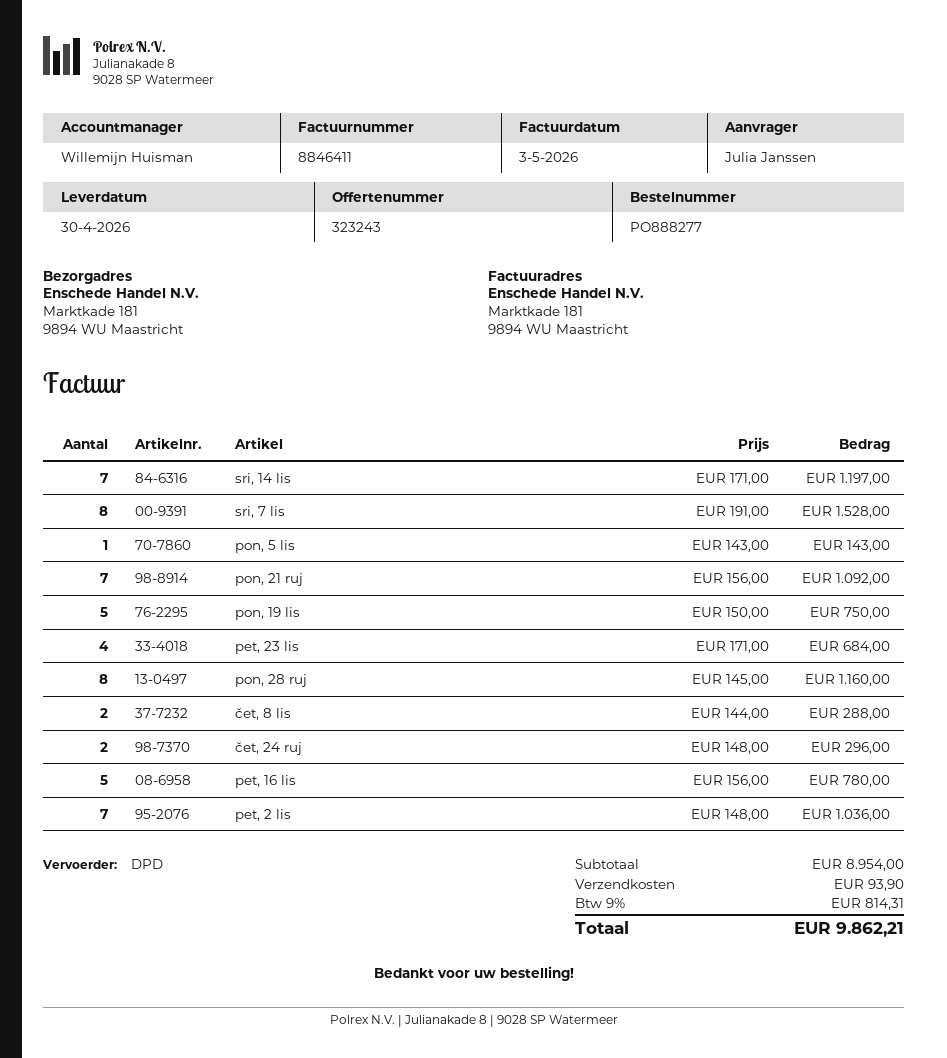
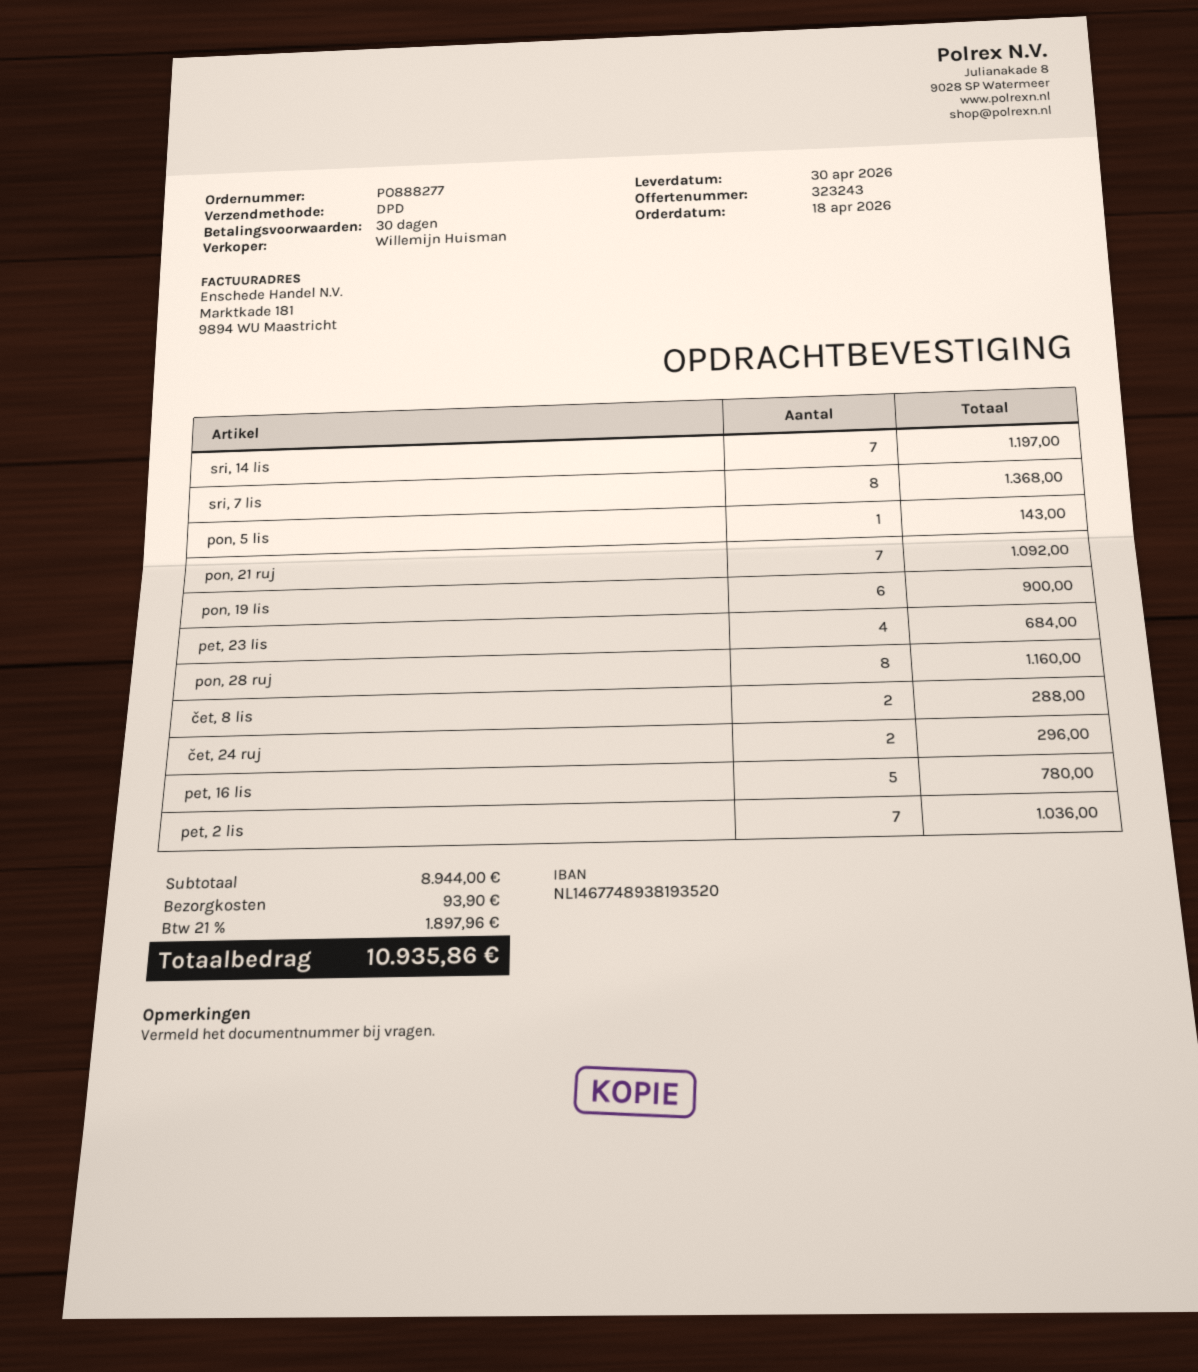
sri, 7 lis: 8 for 1528.00 -> 8 for 1368.00
pon, 19 lis: 5 for 750.00 -> 6 for 900.00
subtotal: 8954.00 -> 8944.00
tax: 9% = 814.31 -> 21% = 1897.96
total: 9862.21 -> 10935.86

